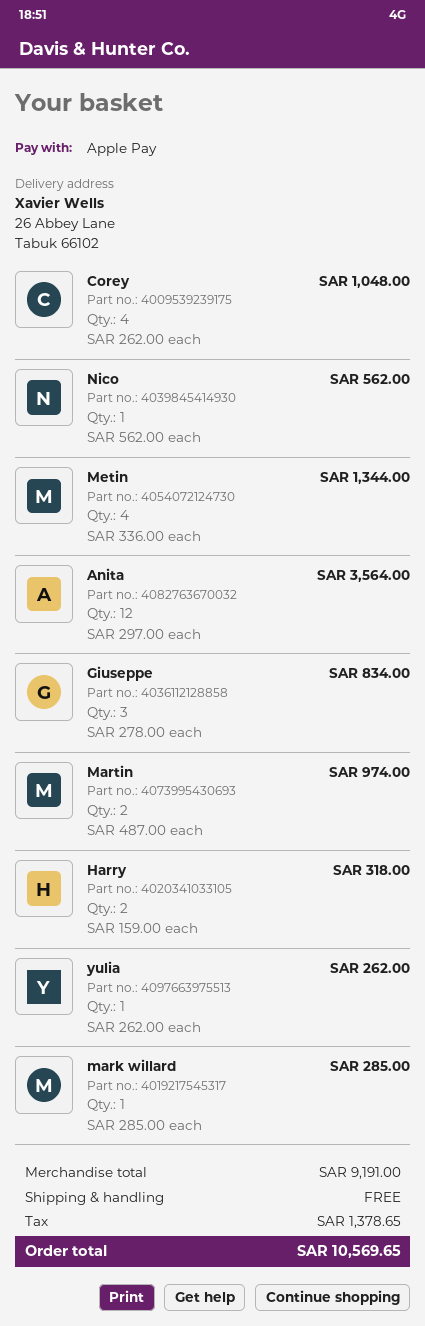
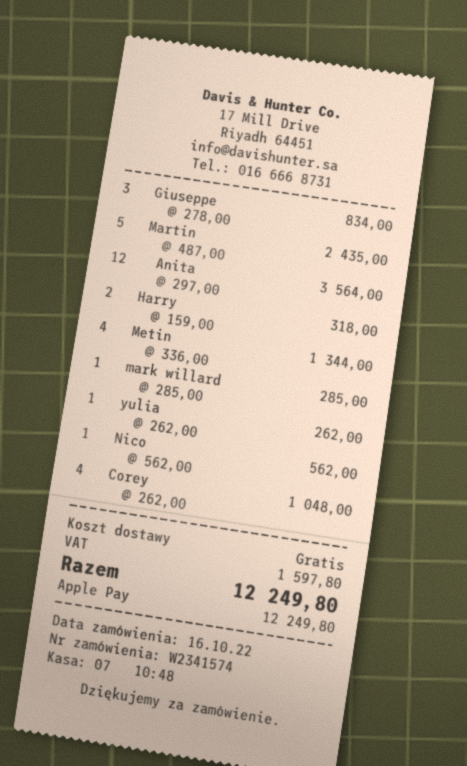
Martin: 2 x 487.00 = 974.00 -> 5 x 487.00 = 2435.00
tax: 1378.65 -> 1597.80
total: 10569.65 -> 12249.80

